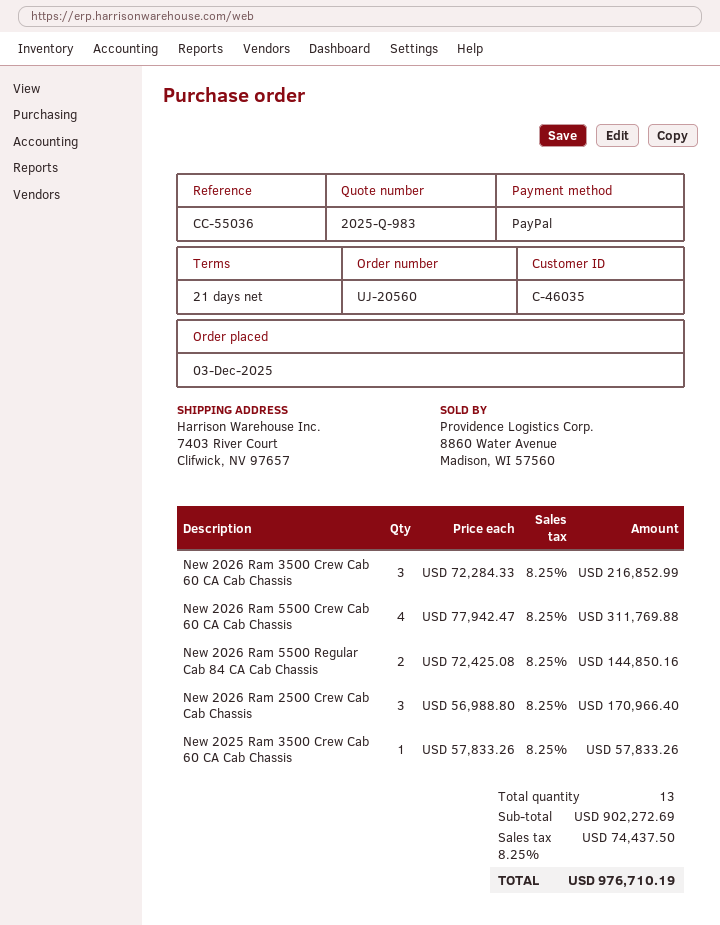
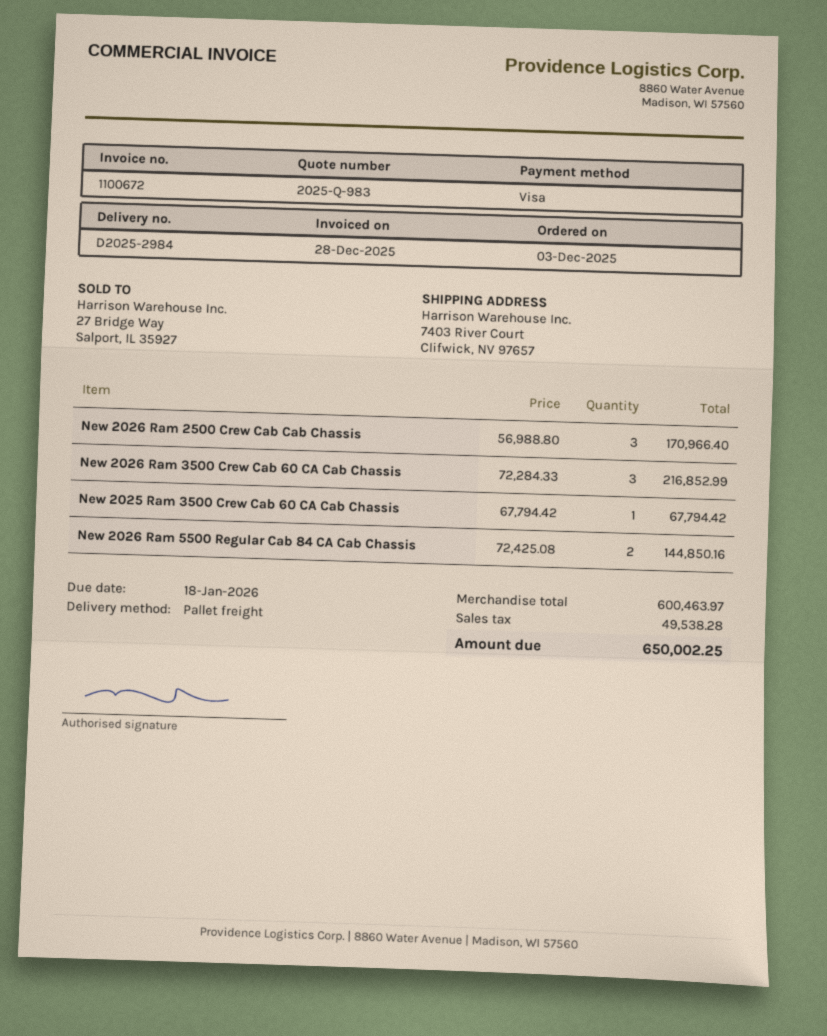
payment method: PayPal -> Visa
New 2026 Ram 5500 Crew Cab 60 CA Cab Chassis: 4 x 77942.47 = 311769.88 -> none
New 2025 Ram 3500 Crew Cab 60 CA Cab Chassis: 1 x 57833.26 = 57833.26 -> 1 x 67794.42 = 67794.42
subtotal: 902272.69 -> 600463.97
tax: 74437.50 -> 49538.28
total: 976710.19 -> 650002.25

